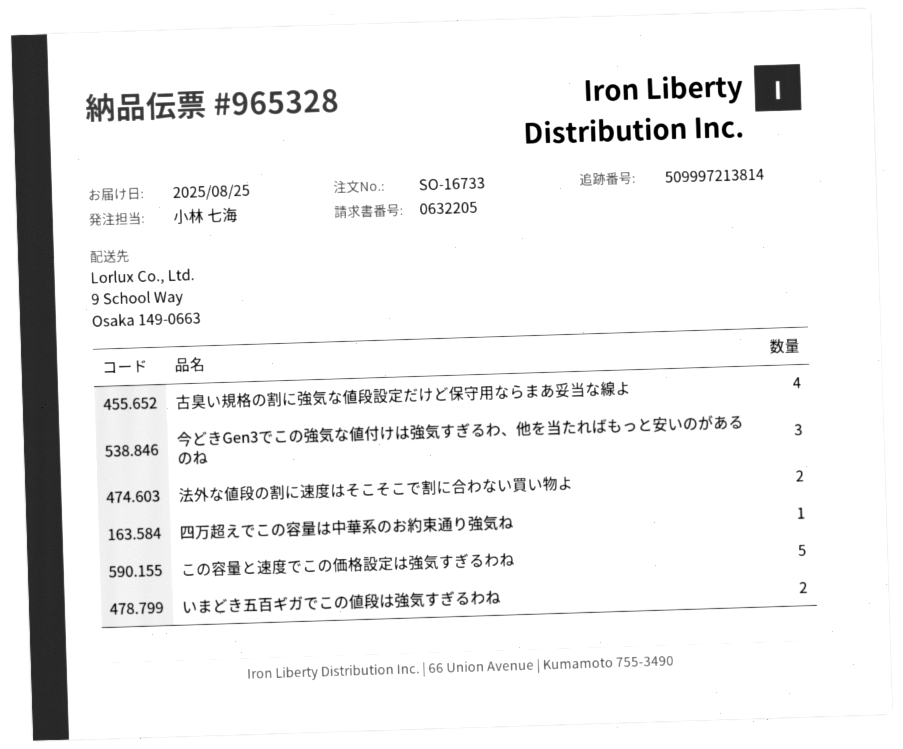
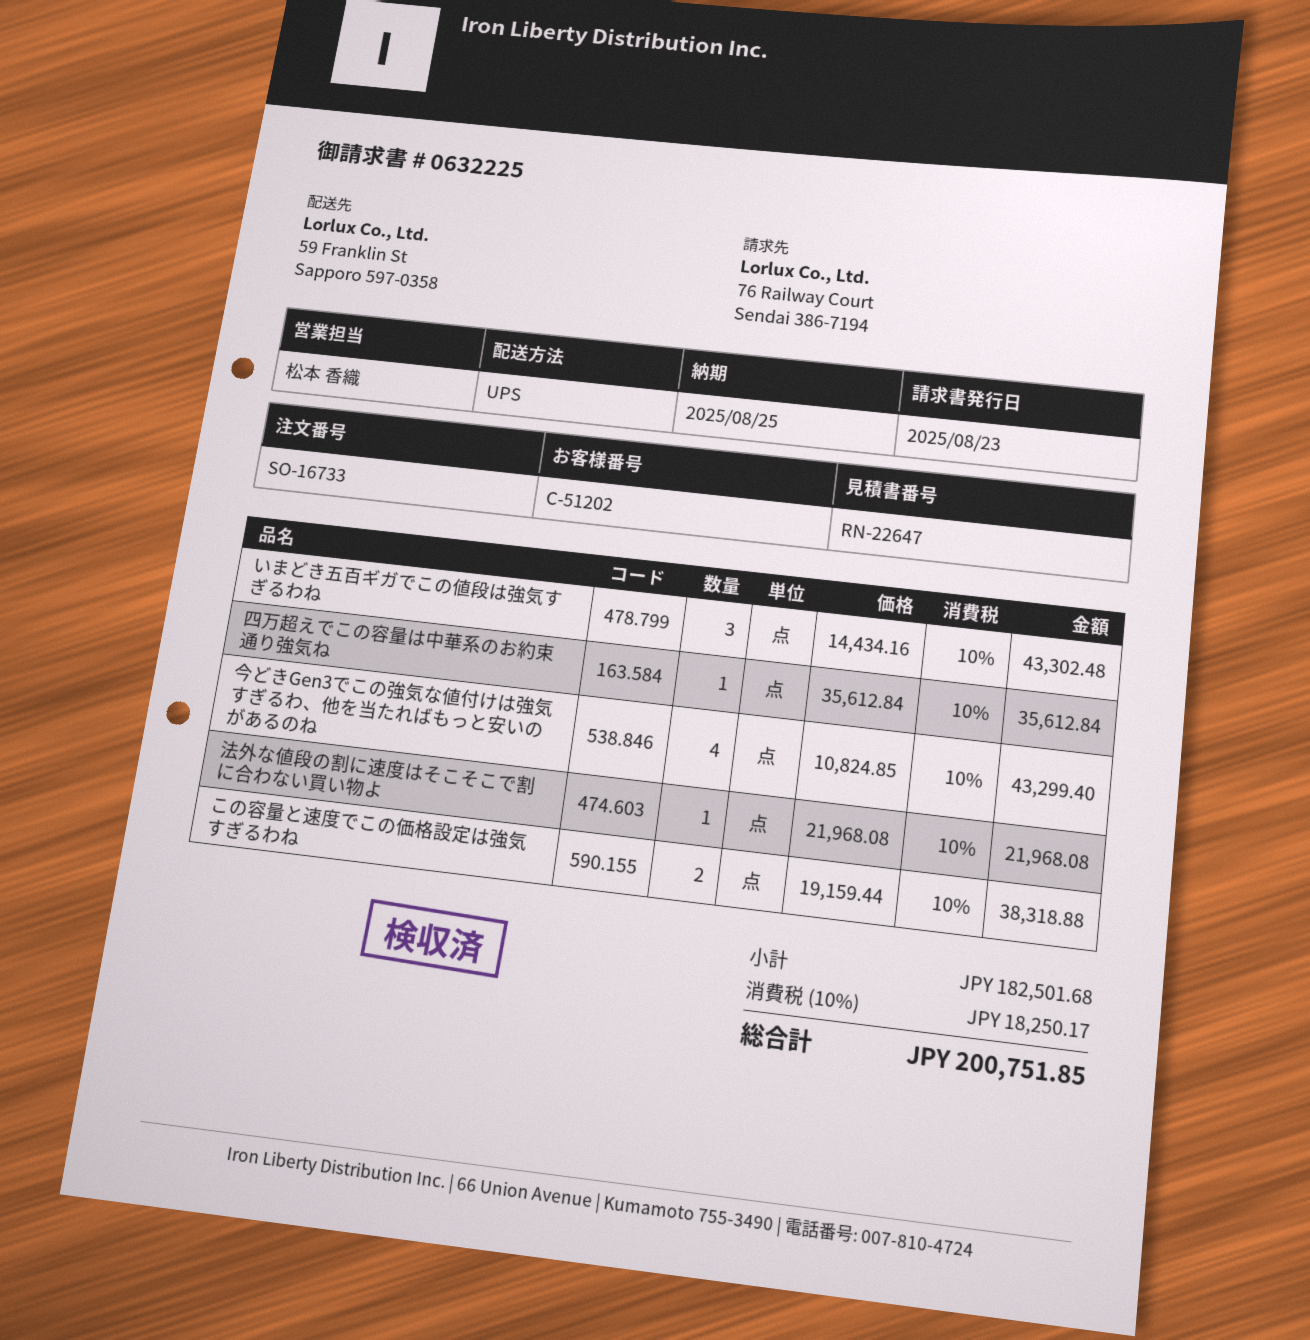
invoice number: 0632205 -> 0632225
ship to: 9 School Way, Osaka 149-0663 -> 59 Franklin St, Sapporo 597-0358
古臭い規格の割に強気な値段設定だけど保守用ならまあ妥当な線よ: 4 -> none
今どきGen3でこの強気な値付けは強気すぎるわ、他を当たればもっと安いのがあるのね: 3 -> 4
法外な値段の割に速度はそこそこで割に合わない買い物よ: 2 -> 1
この容量と速度でこの価格設定は強気すぎるわね: 5 -> 2
いまどき五百ギガでこの値段は強気すぎるわね: 2 -> 3

